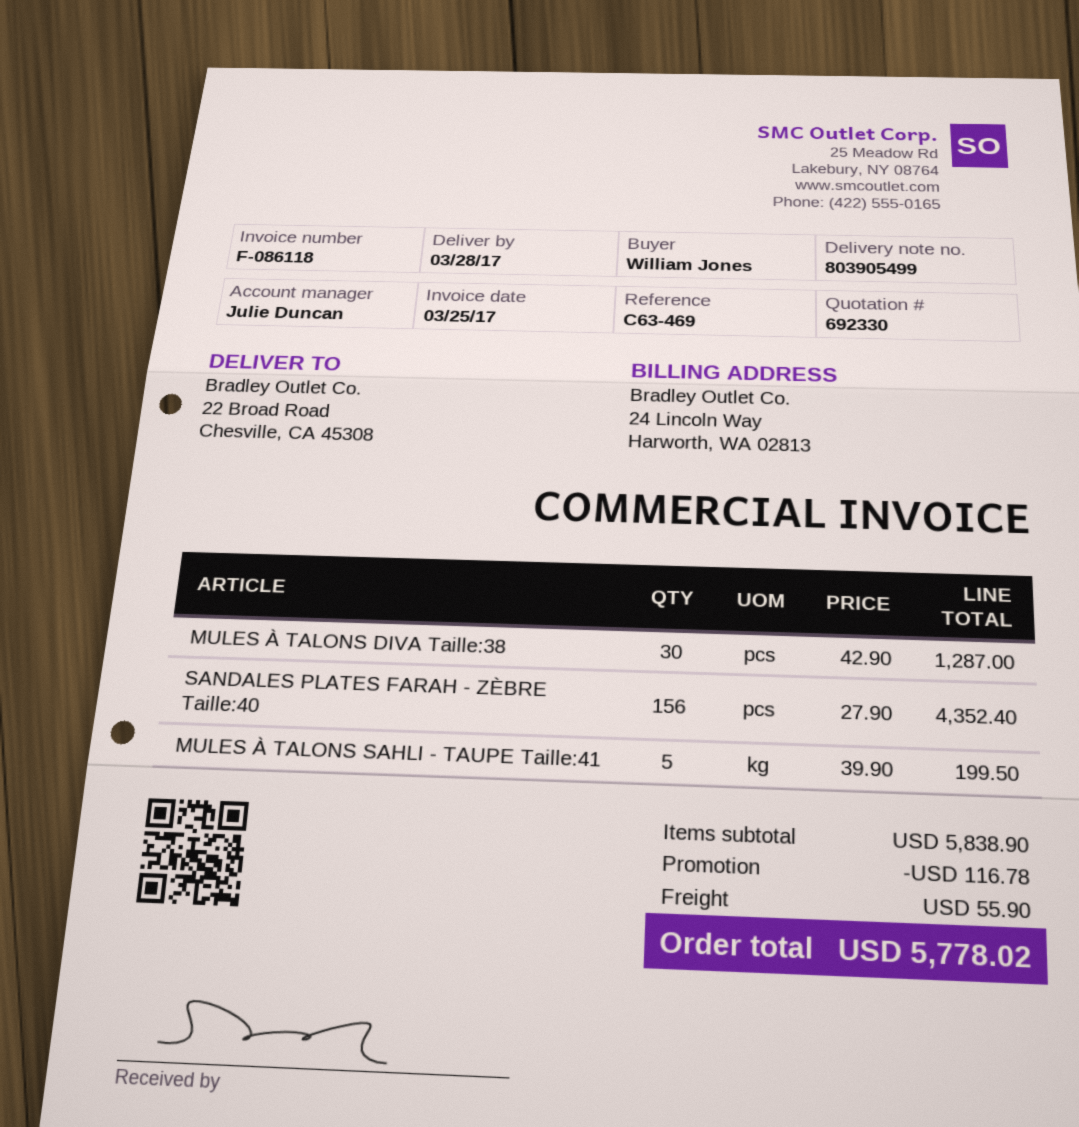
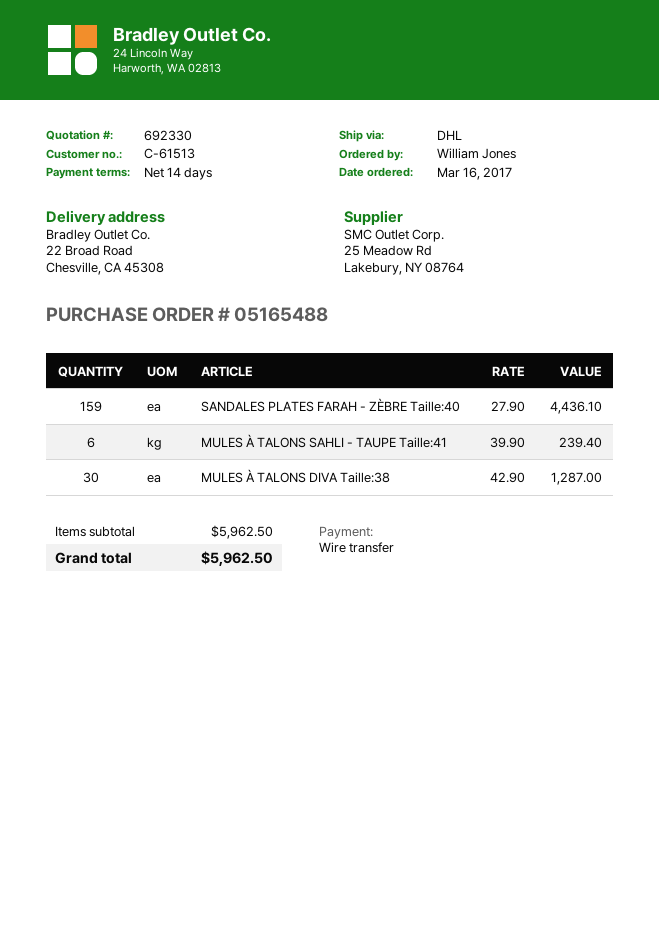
SANDALES PLATES FARAH - ZÈBRE Taille:40: 156 x 27.90 = 4352.40 -> 159 x 27.90 = 4436.10
MULES À TALONS SAHLI - TAUPE Taille:41: 5 x 39.90 = 199.50 -> 6 x 39.90 = 239.40
subtotal: 5838.90 -> 5962.50
discount: 116.78 -> none
shipping: 55.90 -> none
total: 5778.02 -> 5962.50

